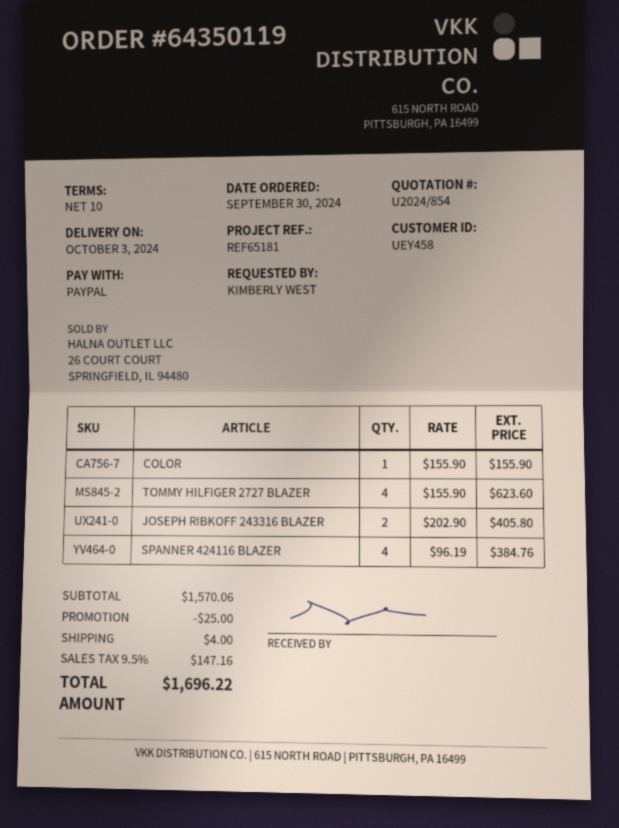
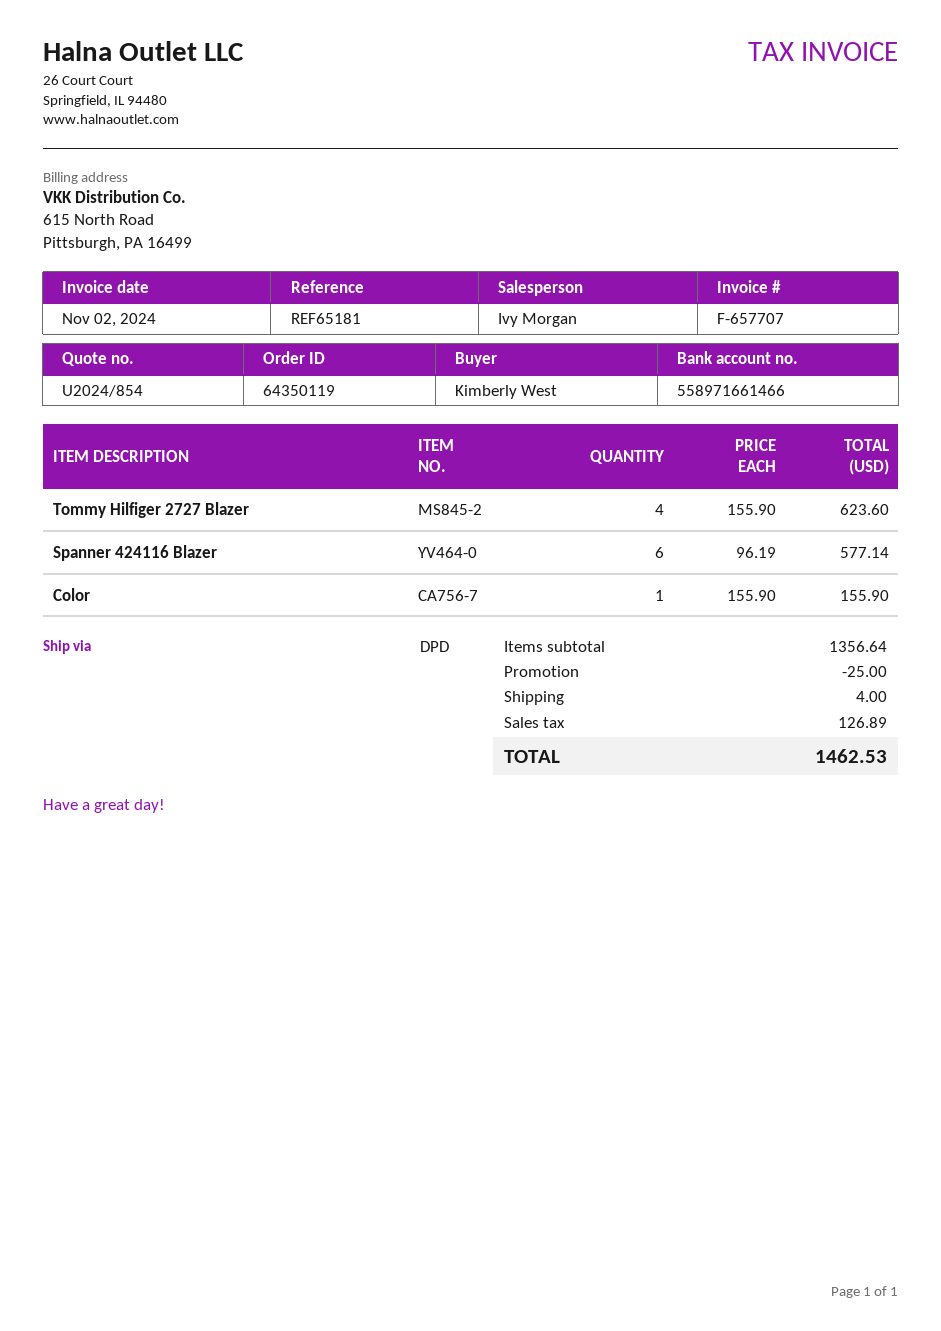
JOSEPH RIBKOFF 243316 BLAZER: 2 x 202.90 = 405.80 -> none
SPANNER 424116 BLAZER: 4 x 96.19 = 384.76 -> 6 x 96.19 = 577.14
subtotal: 1570.06 -> 1356.64
tax: 147.16 -> 126.89
total: 1696.22 -> 1462.53

